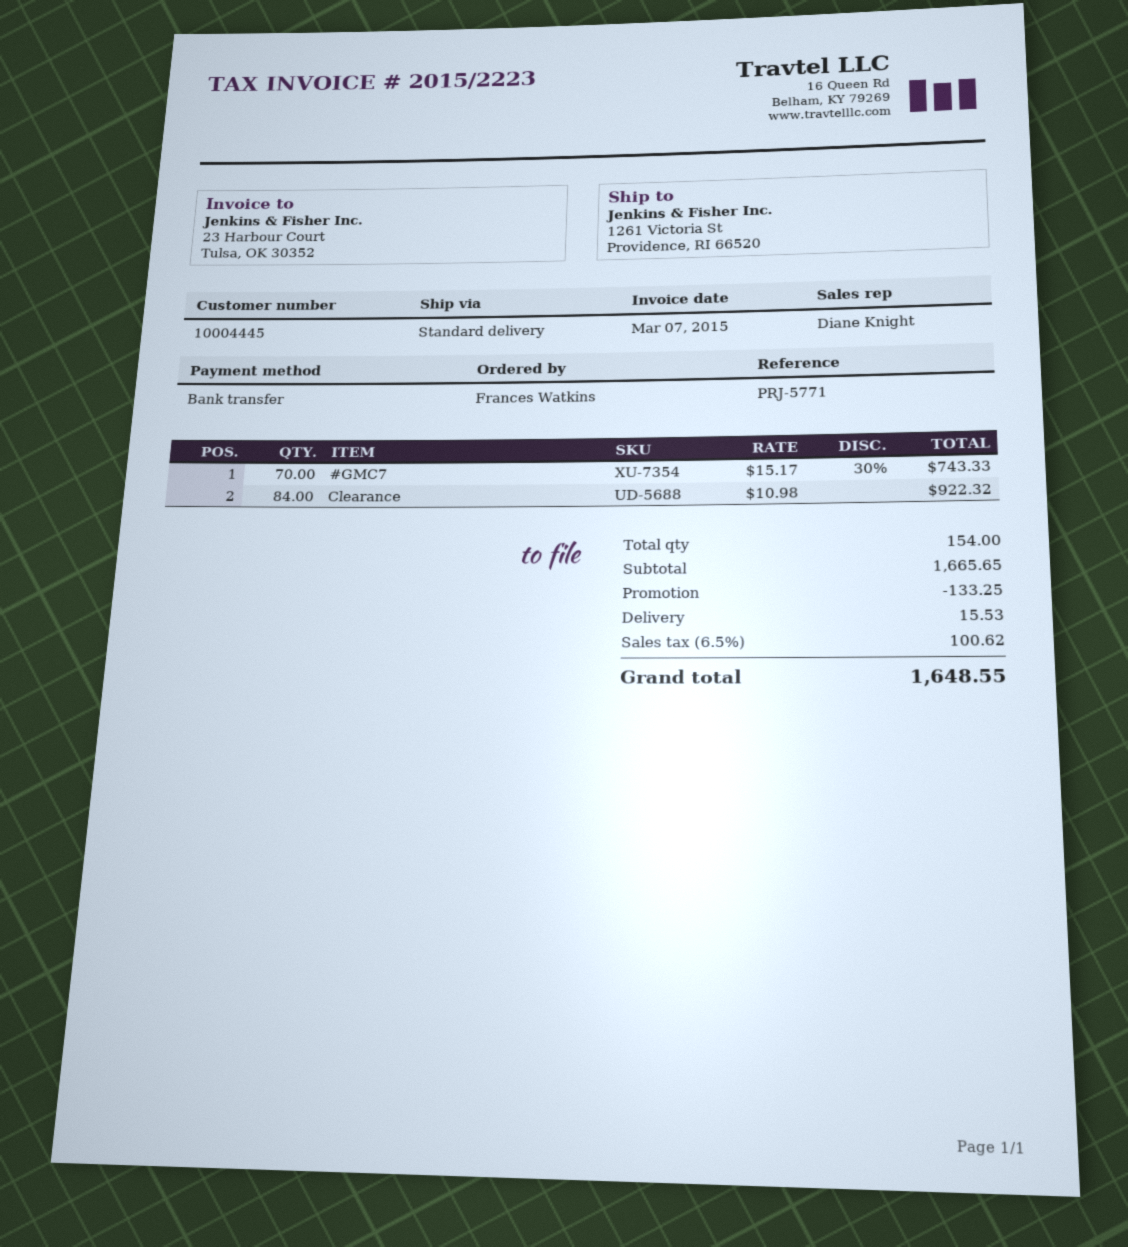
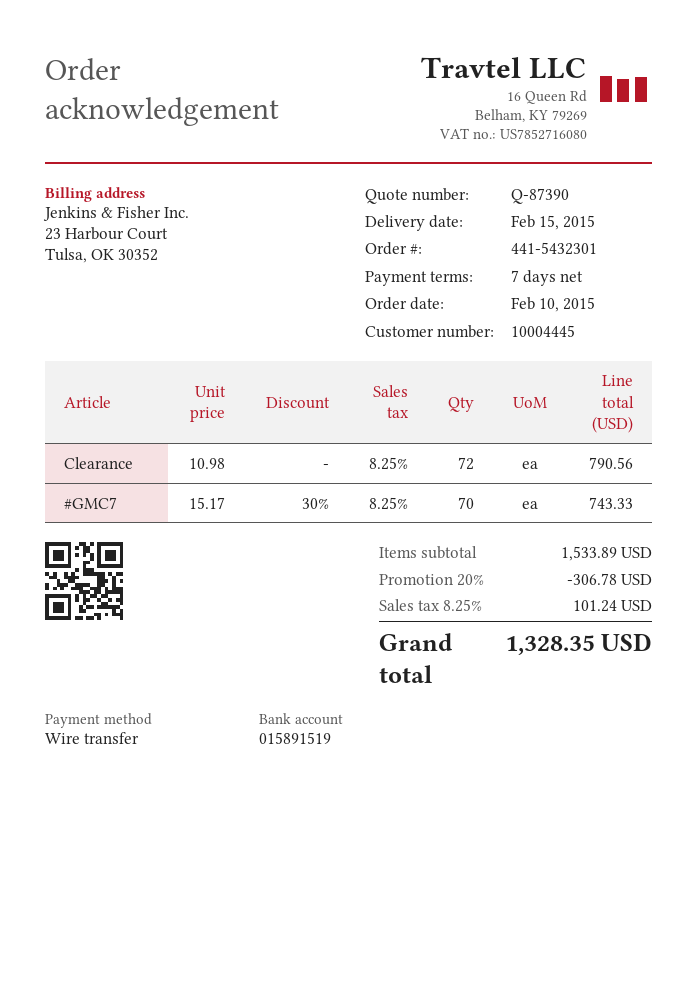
Clearance: 84 x 10.98 = 922.32 -> 72 x 10.98 = 790.56
subtotal: 1665.65 -> 1533.89
discount: 133.25 -> 306.78
shipping: 15.53 -> none
tax: 6.5% = 100.62 -> 8.25% = 101.24
total: 1648.55 -> 1328.35

